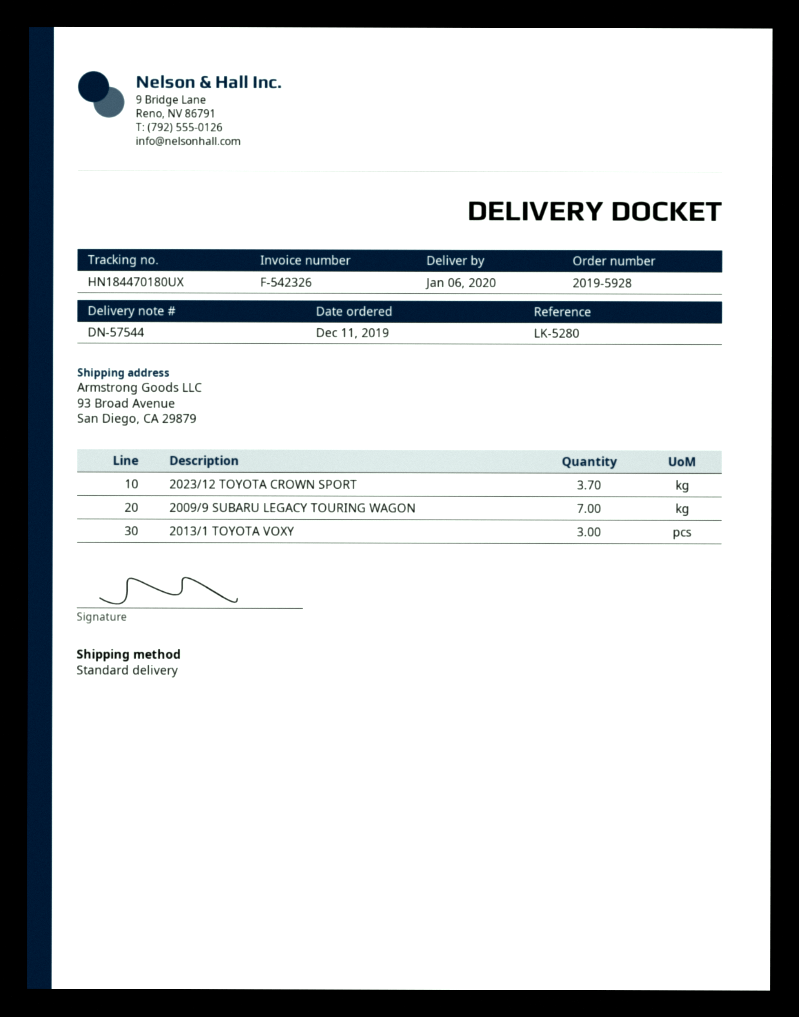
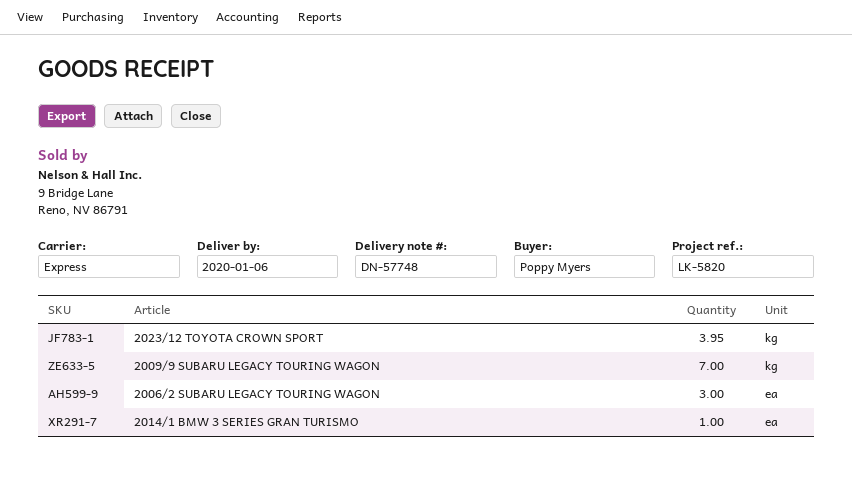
delivery note number: DN-57544 -> DN-57748
reference: LK-5280 -> LK-5820
shipping method: standard -> express
2023/12 TOYOTA CROWN SPORT: 3.7 -> 3.95
2013/1 TOYOTA VOXY: 3 -> none
2006/2 SUBARU LEGACY TOURING WAGON: none -> 3
2014/1 BMW 3 SERIES GRAN TURISMO: none -> 1

